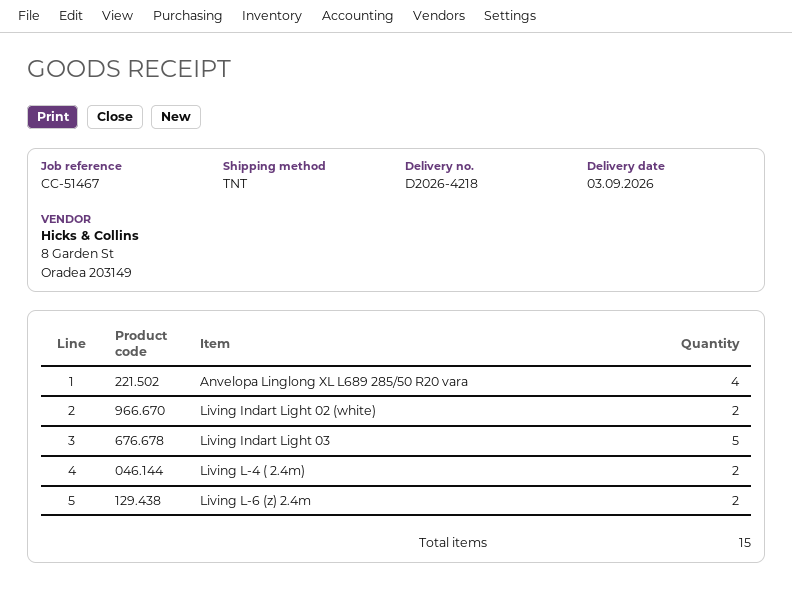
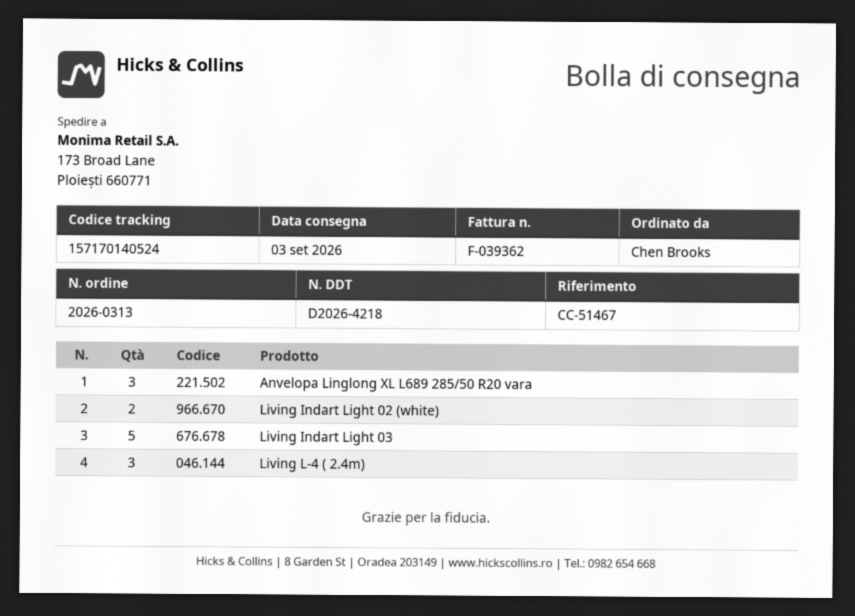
Anvelopa Linglong XL L689 285/50 R20 vara: 4 -> 3
Living L-4 ( 2.4m): 2 -> 3
Living L-6 (z) 2.4m: 2 -> none

